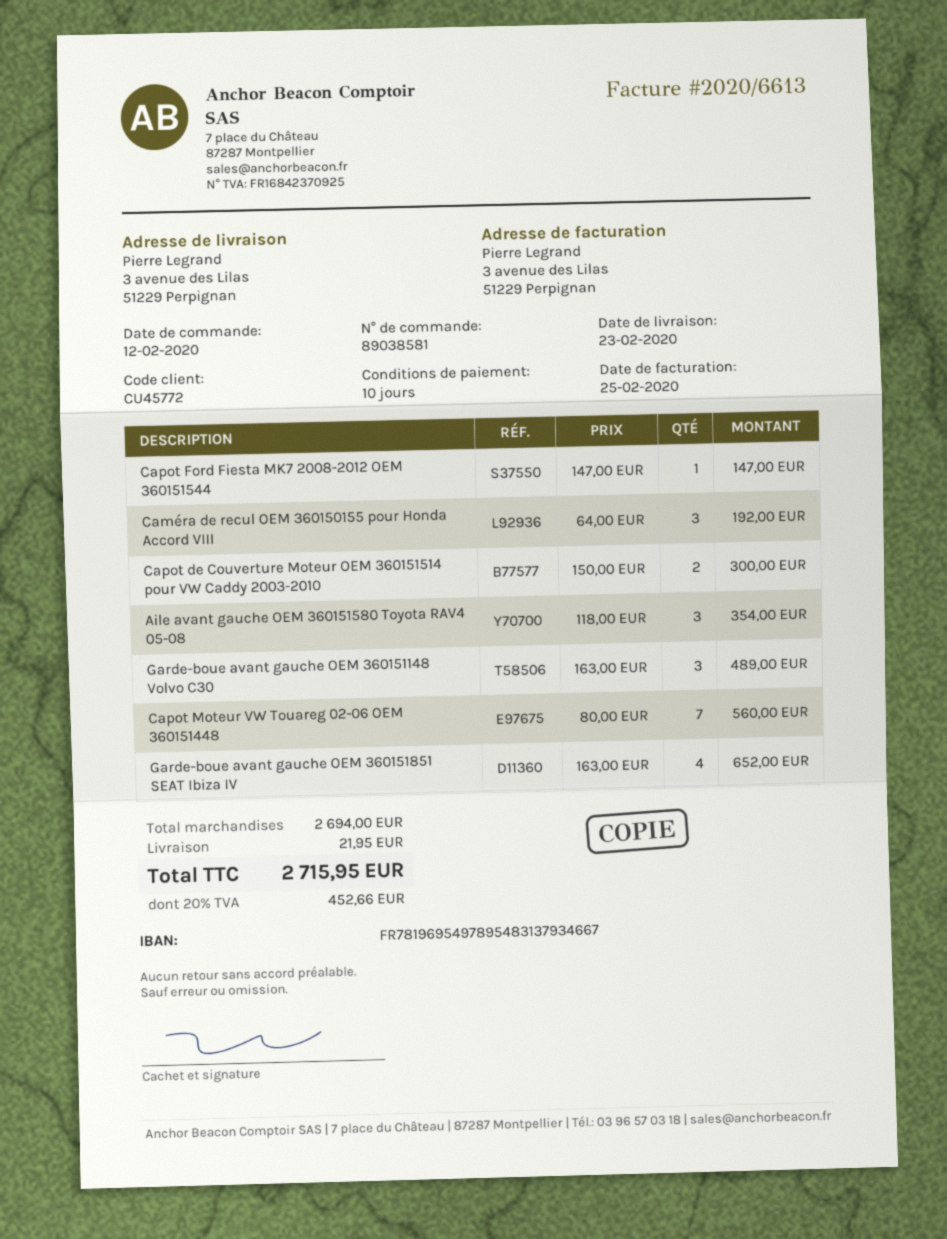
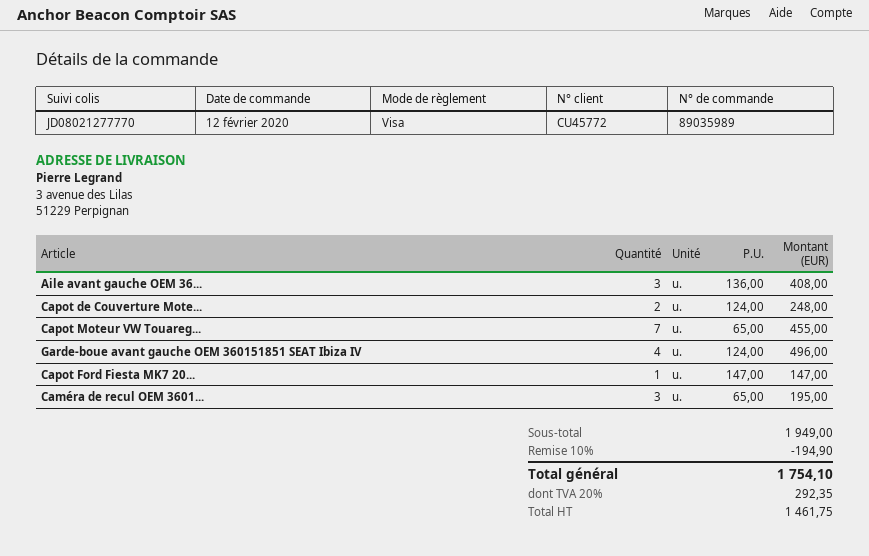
order number: 89038581 -> 89035989
Caméra de recul OEM 360150155 pour Honda Accord VIII: 3 x 64.00 = 192.00 -> 3 x 65.00 = 195.00
Capot de Couverture Moteur OEM 360151514 pour VW Caddy 2003-2010: 2 x 150.00 = 300.00 -> 2 x 124.00 = 248.00
Aile avant gauche OEM 360151580 Toyota RAV4 05-08: 3 x 118.00 = 354.00 -> 3 x 136.00 = 408.00
Garde-boue avant gauche OEM 360151148 Volvo C30: 3 x 163.00 = 489.00 -> none
Capot Moteur VW Touareg 02-06 OEM 360151448: 7 x 80.00 = 560.00 -> 7 x 65.00 = 455.00
Garde-boue avant gauche OEM 360151851 SEAT Ibiza IV: 4 x 163.00 = 652.00 -> 4 x 124.00 = 496.00
subtotal: 2694.00 -> 1949.00
discount: none -> 10% = 194.90
shipping: 21.95 -> none
tax: 20% = 452.66 -> 20% = 292.35
total: 2715.95 -> 1754.10

